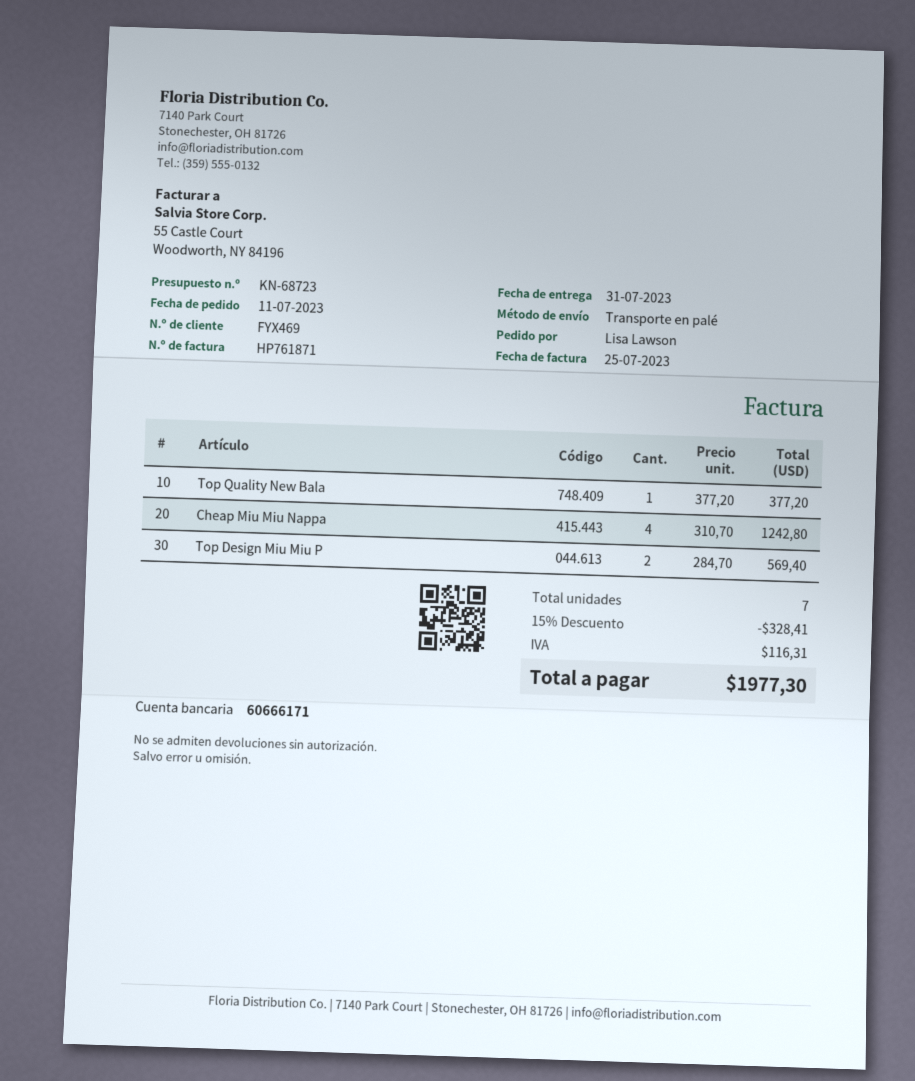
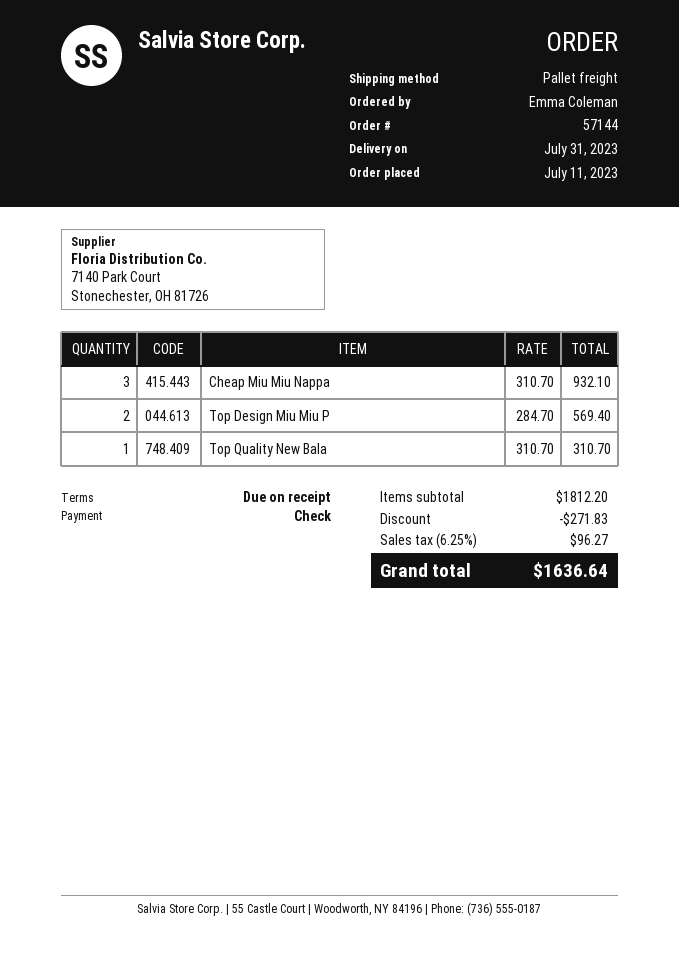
ordered by: Lisa Lawson -> Emma Coleman
Top Quality New Bala: 1 x 377.20 = 377.20 -> 1 x 310.70 = 310.70
Cheap Miu Miu Nappa: 4 x 310.70 = 1242.80 -> 3 x 310.70 = 932.10
discount: 328.41 -> 271.83
tax: 116.31 -> 96.27
total: 1977.30 -> 1636.64

